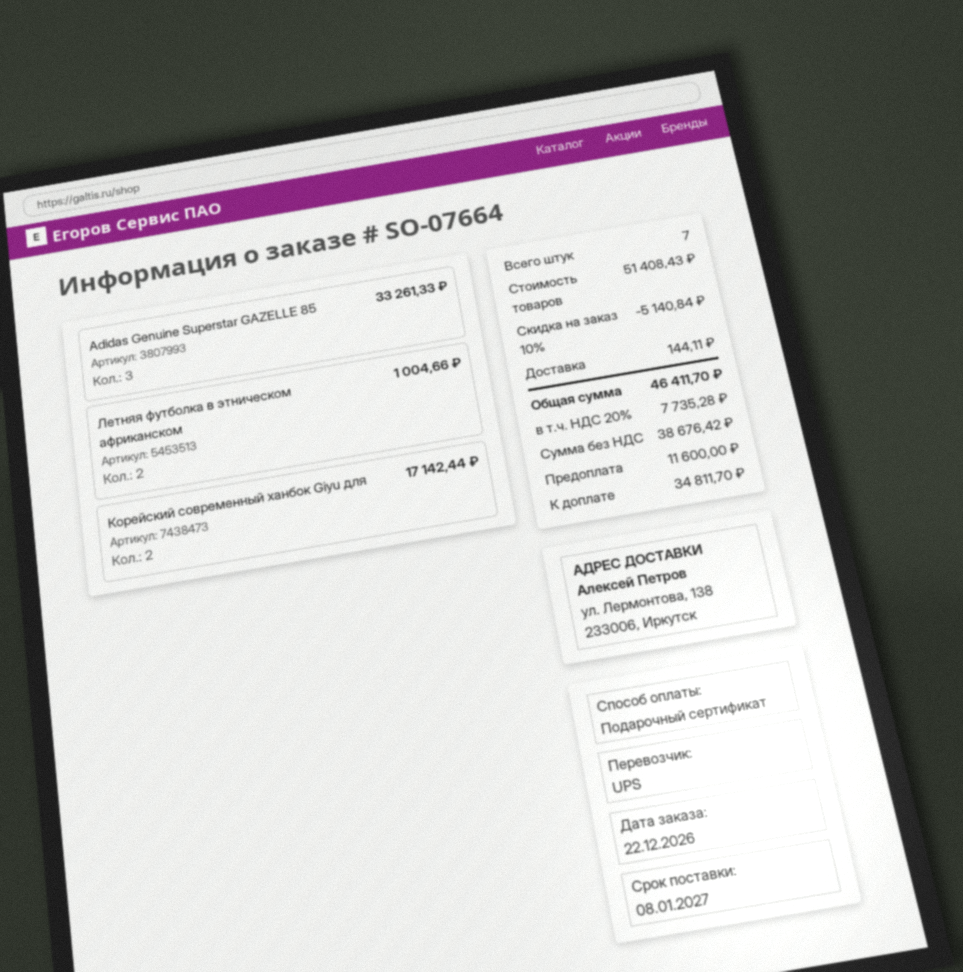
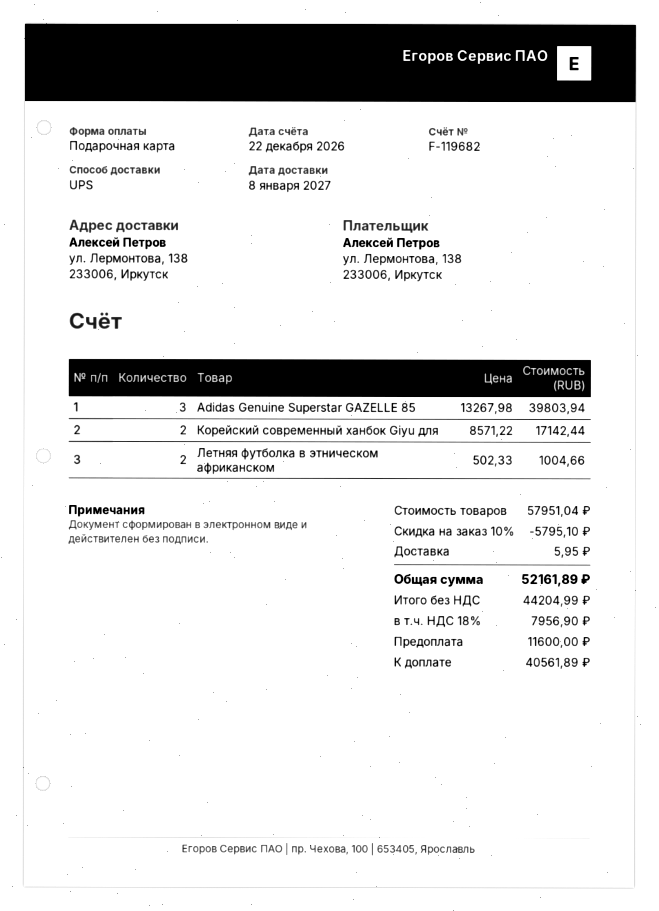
Adidas Genuine Superstar GAZELLE 85: 3 for 33261.33 -> 3 for 39803.94
subtotal: 51408.43 -> 57951.04
discount: 10% = 5140.84 -> 10% = 5795.10
shipping: 144.11 -> 5.95
net: 38676.42 -> 44204.99
tax: 20% = 7735.28 -> 18% = 7956.90
total: 46411.70 -> 52161.89
balance: 34811.70 -> 40561.89

